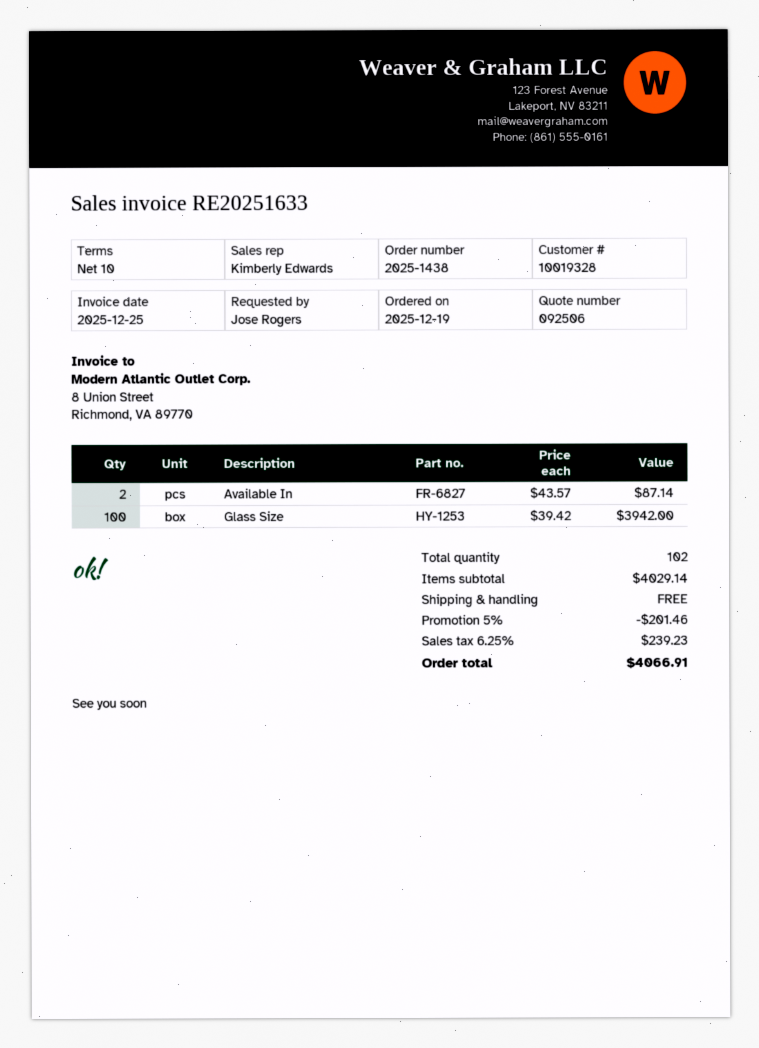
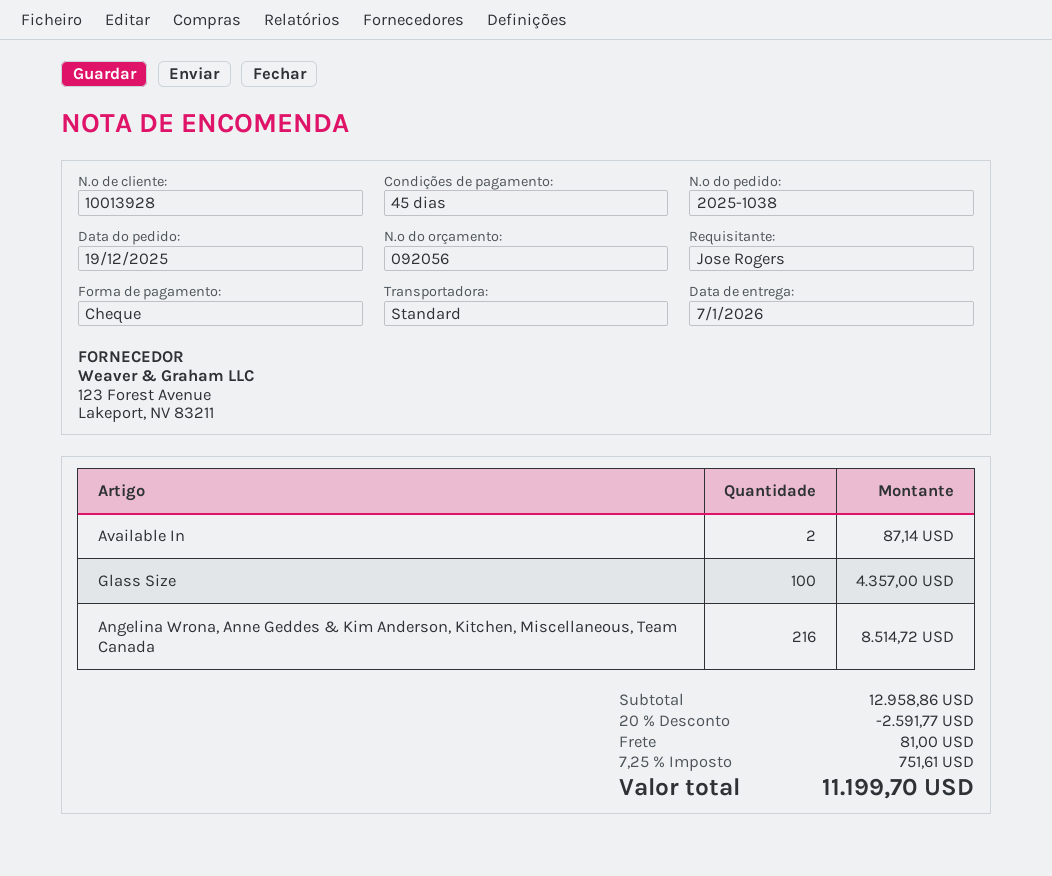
quote number: 092506 -> 092056
order number: 2025-1438 -> 2025-1038
payment terms: 10 days -> 45 days
customer number: 10019328 -> 10013928
Glass Size: 100 for 3942.00 -> 100 for 4357.00
Angelina Wrona, Anne Geddes & Kim Anderson, Kitchen, Miscellaneous, Team Canada: none -> 216 for 8514.72
subtotal: 4029.14 -> 12958.86
discount: 5% = 201.46 -> 20% = 2591.77
shipping: 0.00 -> 81.00
tax: 6.25% = 239.23 -> 7.25% = 751.61
total: 4066.91 -> 11199.70

